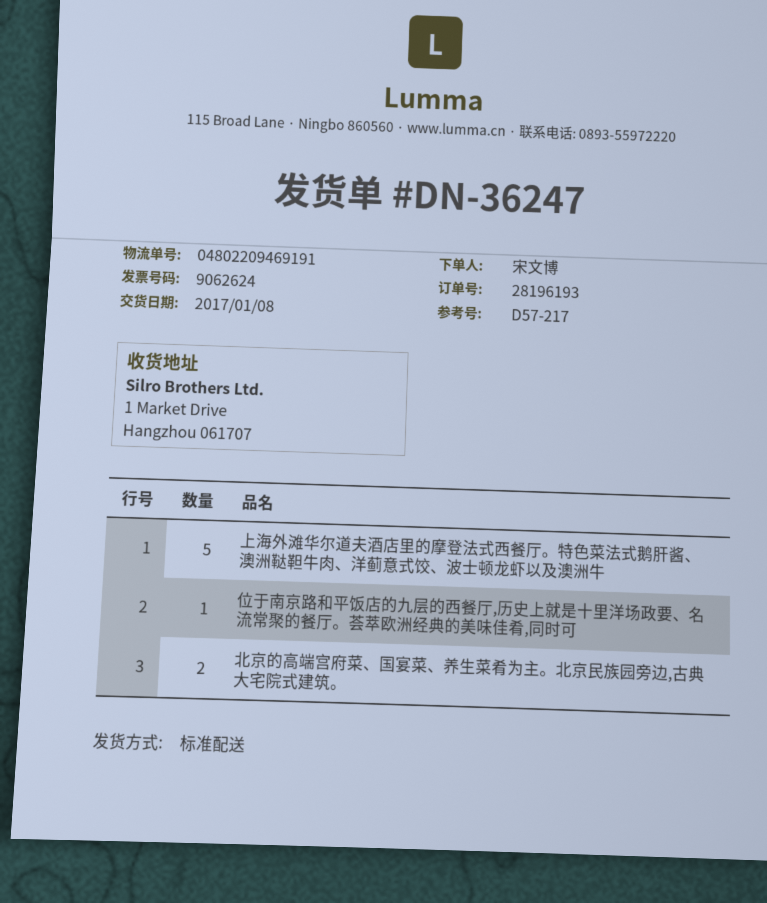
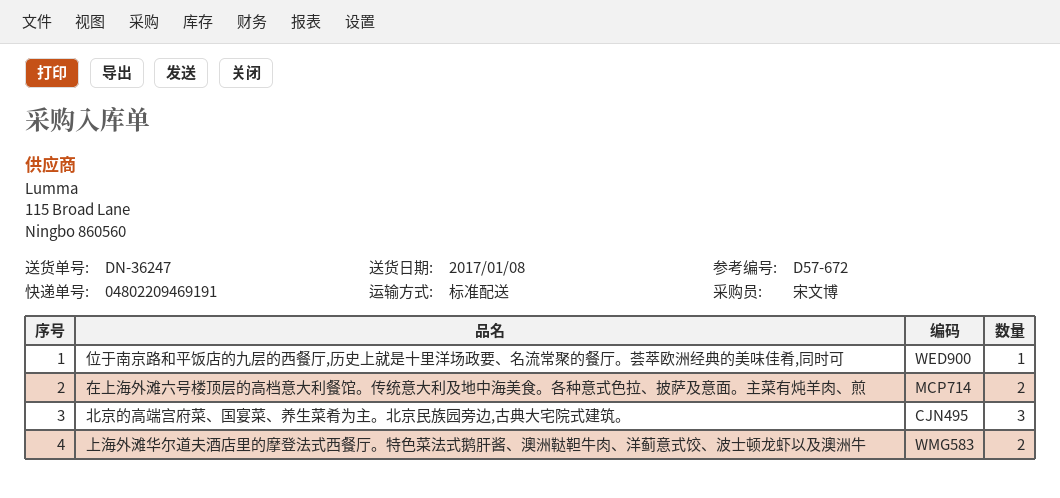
reference: D57-217 -> D57-672
上海外滩华尔道夫酒店里的摩登法式西餐厅。特色菜法式鹅肝酱、澳洲鞑靼牛肉、洋蓟意式饺、波士顿龙虾以及澳洲牛: 5 -> 2
北京的高端宫府菜、国宴菜、养生菜肴为主。北京民族园旁边,古典大宅院式建筑。: 2 -> 3
在上海外滩六号楼顶层的高档意大利餐馆。传统意大利及地中海美食。各种意式色拉、披萨及意面。主菜有炖羊肉、煎: none -> 2

